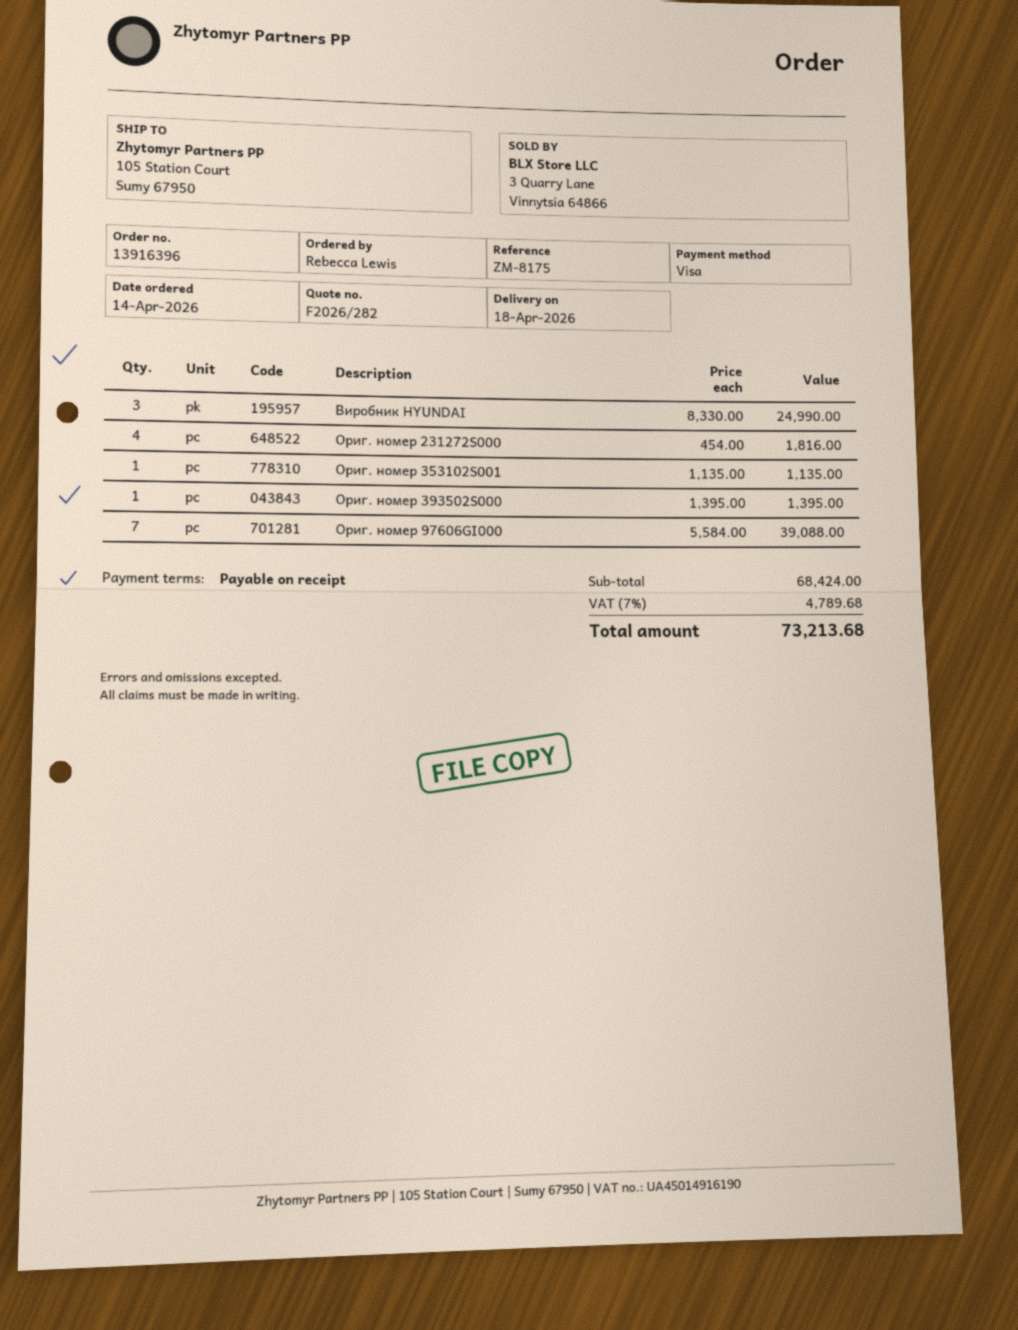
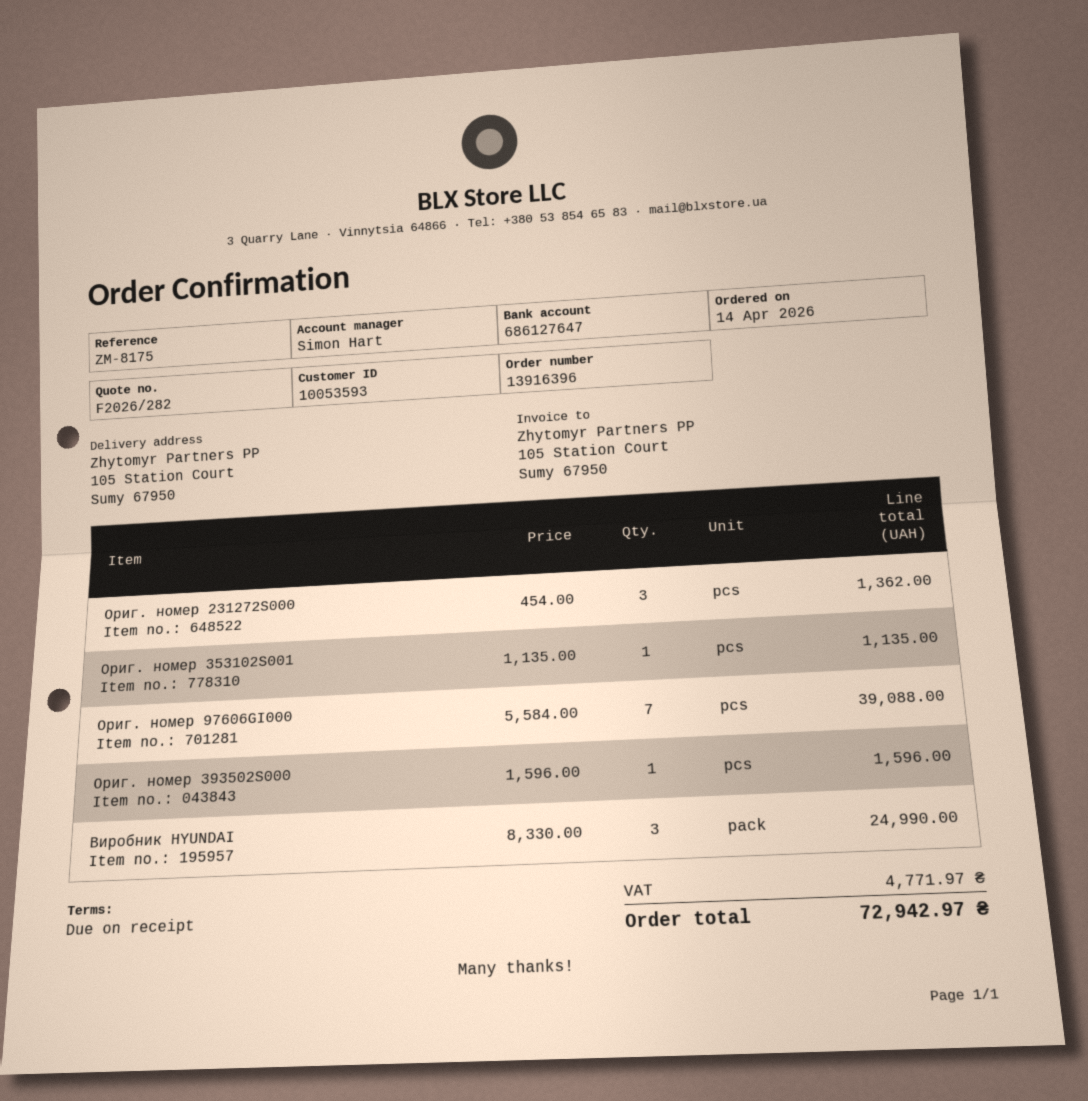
Ориг. номер 231272S000: 4 x 454.00 = 1816.00 -> 3 x 454.00 = 1362.00
Ориг. номер 393502S000: 1 x 1395.00 = 1395.00 -> 1 x 1596.00 = 1596.00
tax: 4789.68 -> 4771.97
total: 73213.68 -> 72942.97

